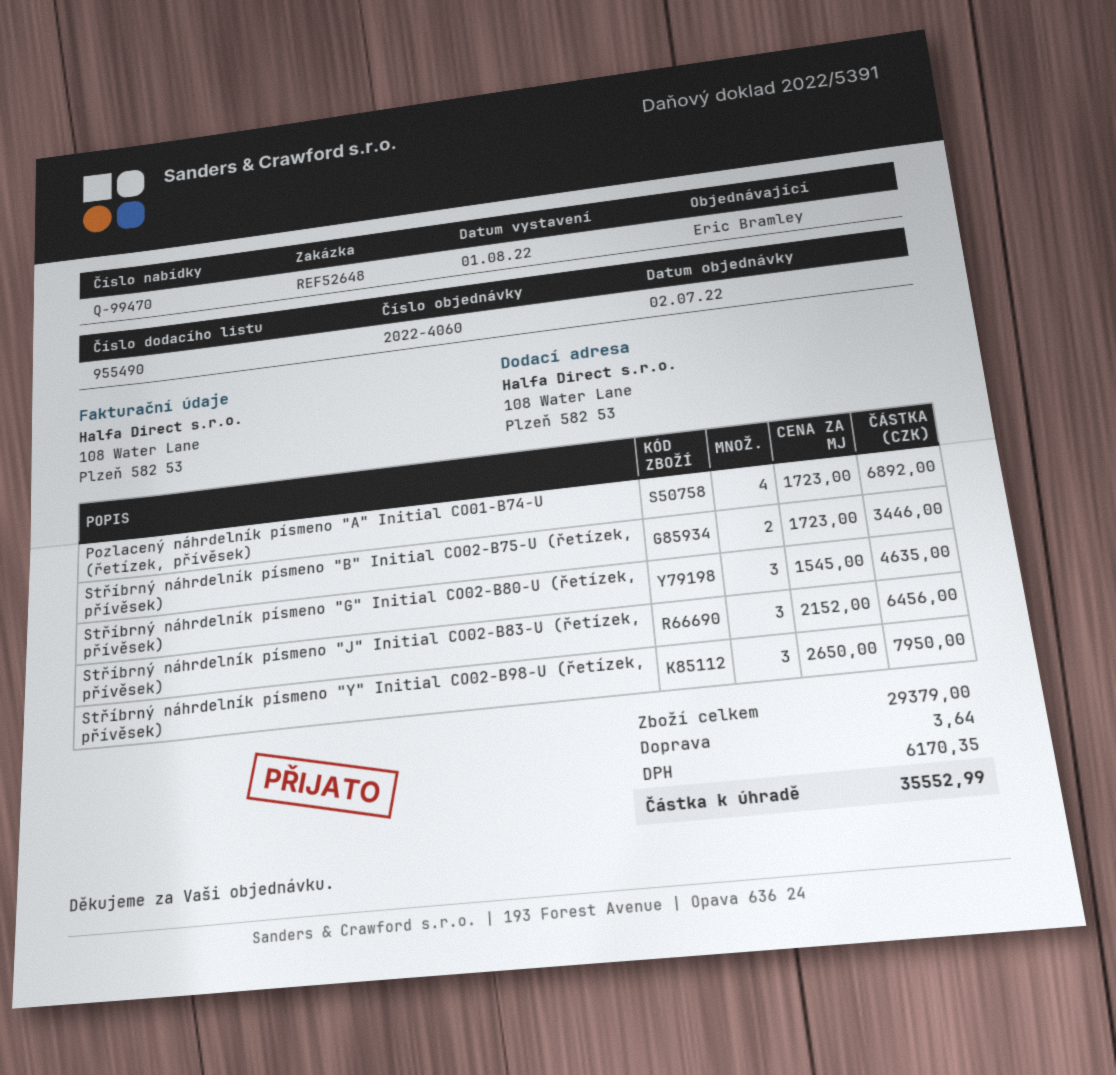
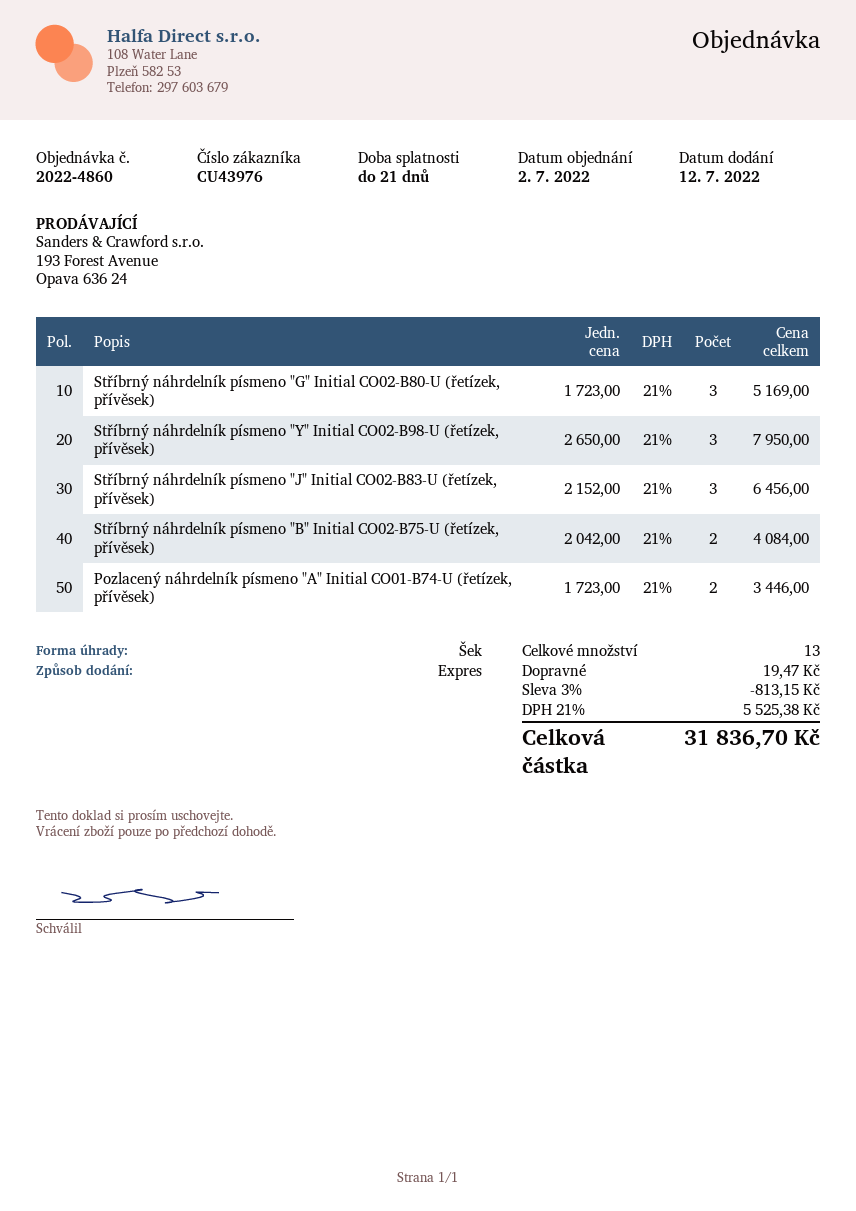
order number: 2022-4060 -> 2022-4860
Pozlacený náhrdelník písmeno "A" Initial CO01-B74-U (řetízek, přívěsek): 4 x 1723.00 = 6892.00 -> 2 x 1723.00 = 3446.00
Stříbrný náhrdelník písmeno "B" Initial CO02-B75-U (řetízek, přívěsek): 2 x 1723.00 = 3446.00 -> 2 x 2042.00 = 4084.00
Stříbrný náhrdelník písmeno "G" Initial CO02-B80-U (řetízek, přívěsek): 3 x 1545.00 = 4635.00 -> 3 x 1723.00 = 5169.00
discount: none -> 3% = 813.15
shipping: 3.64 -> 19.47
tax: 6170.35 -> 5525.38
total: 35552.99 -> 31836.70

